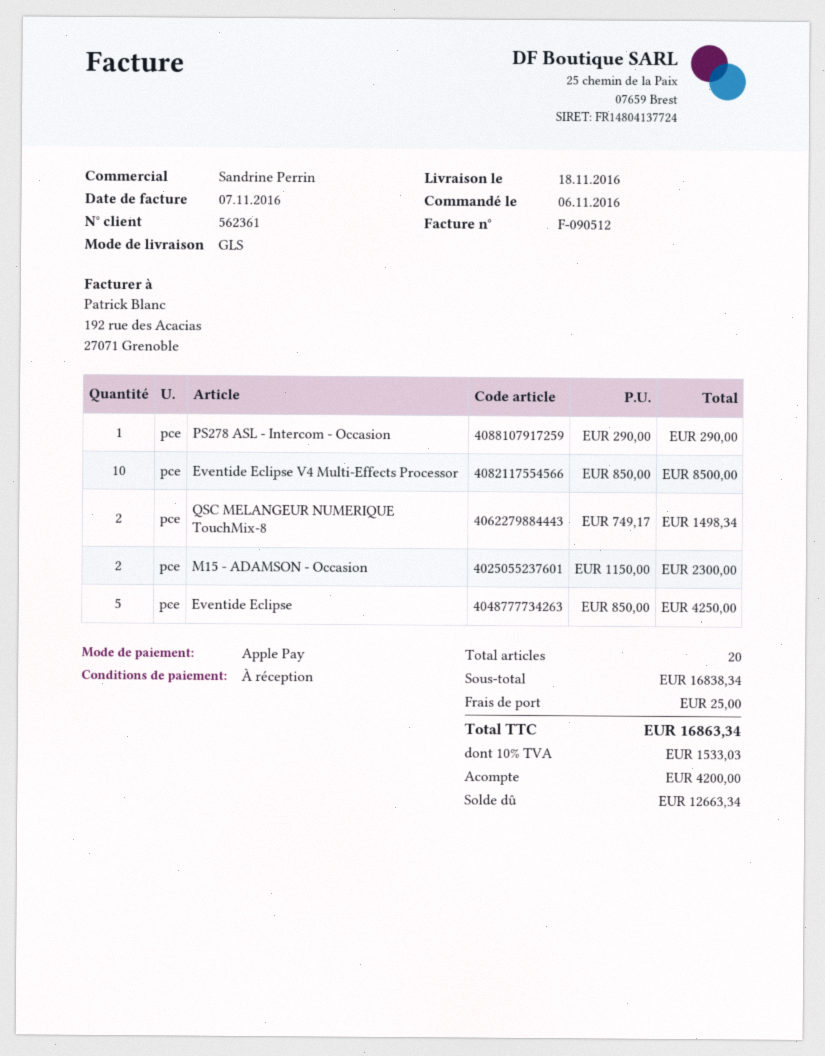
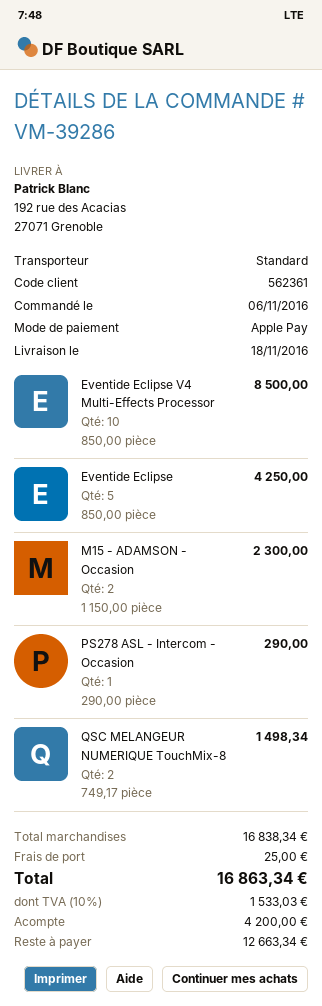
shipping method: GLS -> standard

